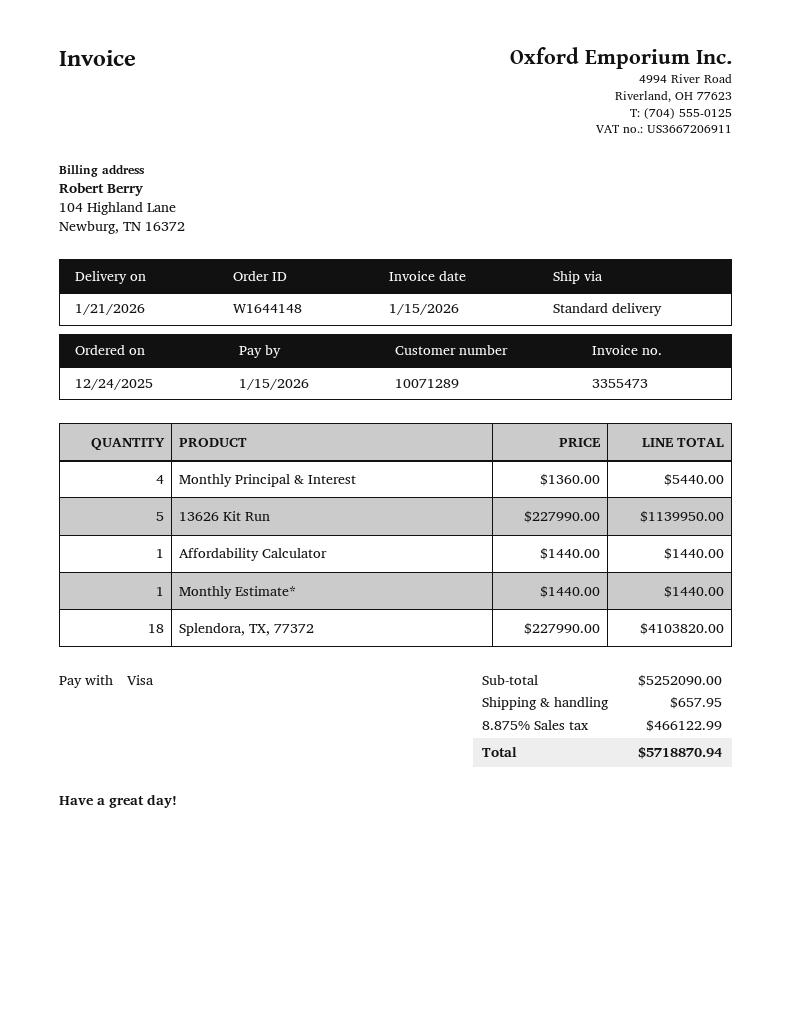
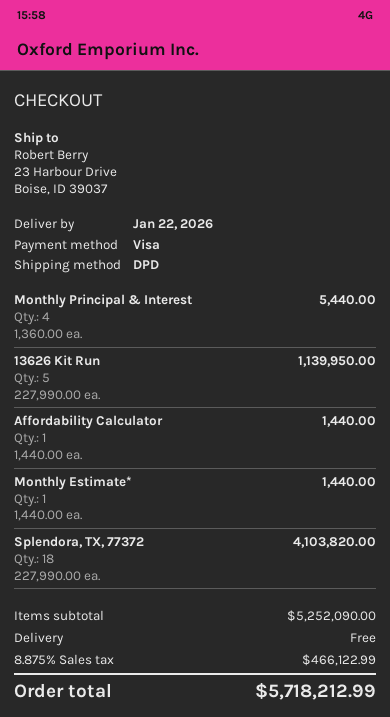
delivery date: 2026-01-21 -> 2026-01-22
shipping method: standard -> DPD
shipping: 657.95 -> 0.00
total: 5718870.94 -> 5718212.99

